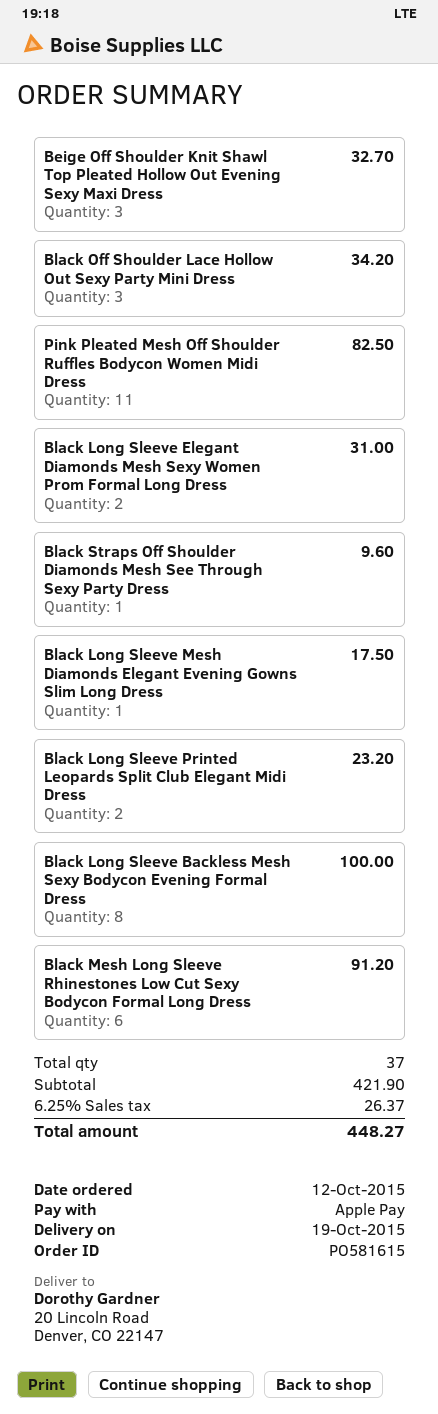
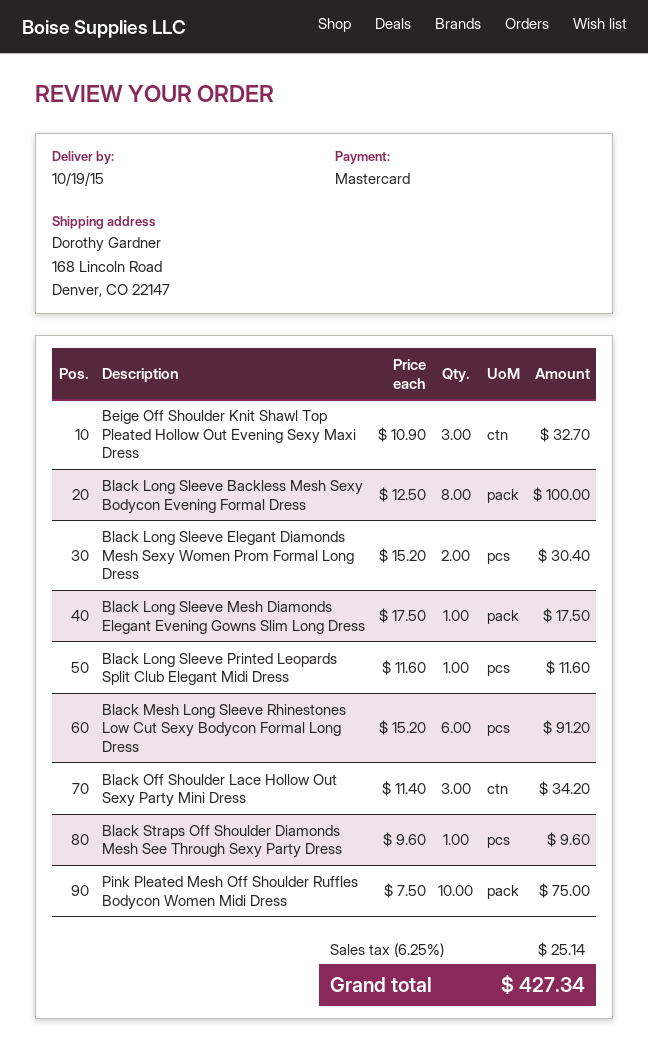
payment method: Apple Pay -> Mastercard
ship to: 20 Lincoln Road, Denver, CO 22147 -> 168 Lincoln Road, Denver, CO 22147
Pink Pleated Mesh Off Shoulder Ruffles Bodycon Women Midi Dress: 11 for 82.50 -> 10 for 75.00
Black Long Sleeve Elegant Diamonds Mesh Sexy Women Prom Formal Long Dress: 2 for 31.00 -> 2 for 30.40
Black Long Sleeve Printed Leopards Split Club Elegant Midi Dress: 2 for 23.20 -> 1 for 11.60
tax: 6.25% = 26.37 -> 6.25% = 25.14
total: 448.27 -> 427.34

